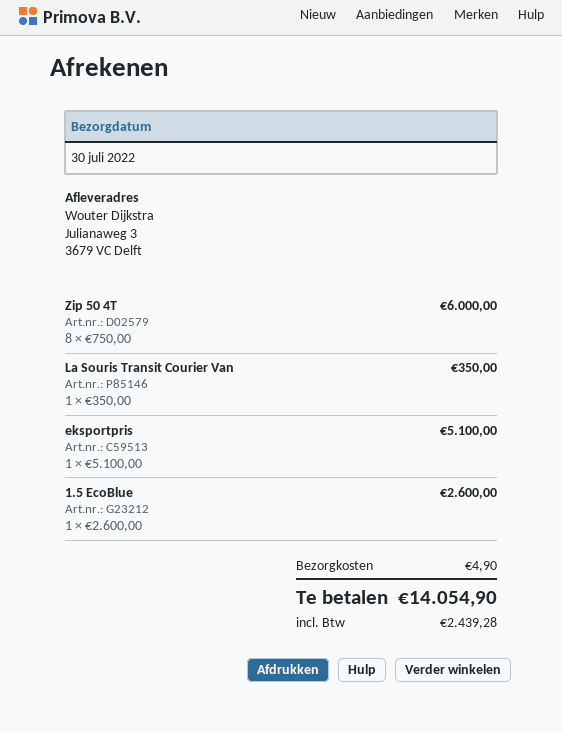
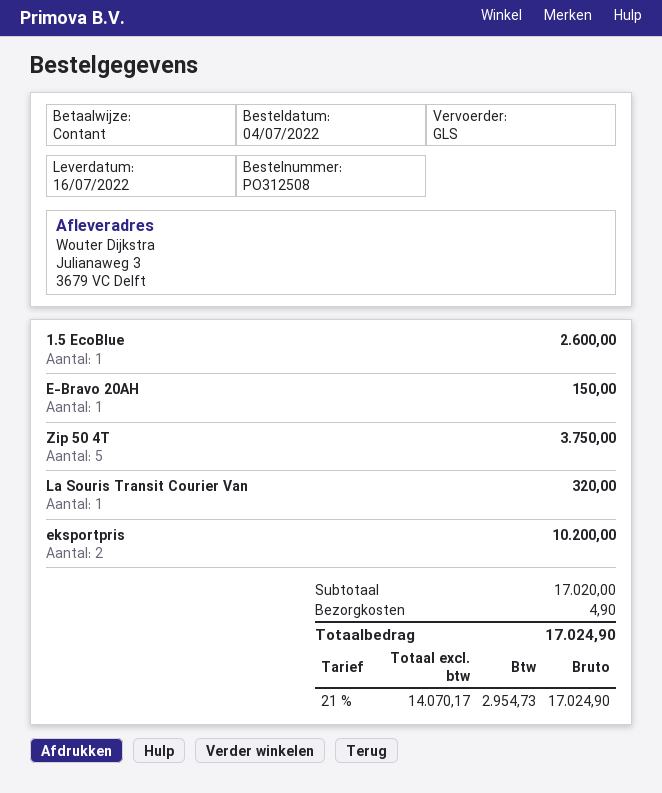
delivery date: 2022-07-30 -> 2022-07-16
Zip 50 4T: 8 for 6000.00 -> 5 for 3750.00
La Souris Transit Courier Van: 1 for 350.00 -> 1 for 320.00
eksportpris: 1 for 5100.00 -> 2 for 10200.00
E-Bravo 20AH: none -> 1 for 150.00
tax: 2439.28 -> 2954.73
total: 14054.90 -> 17024.90

